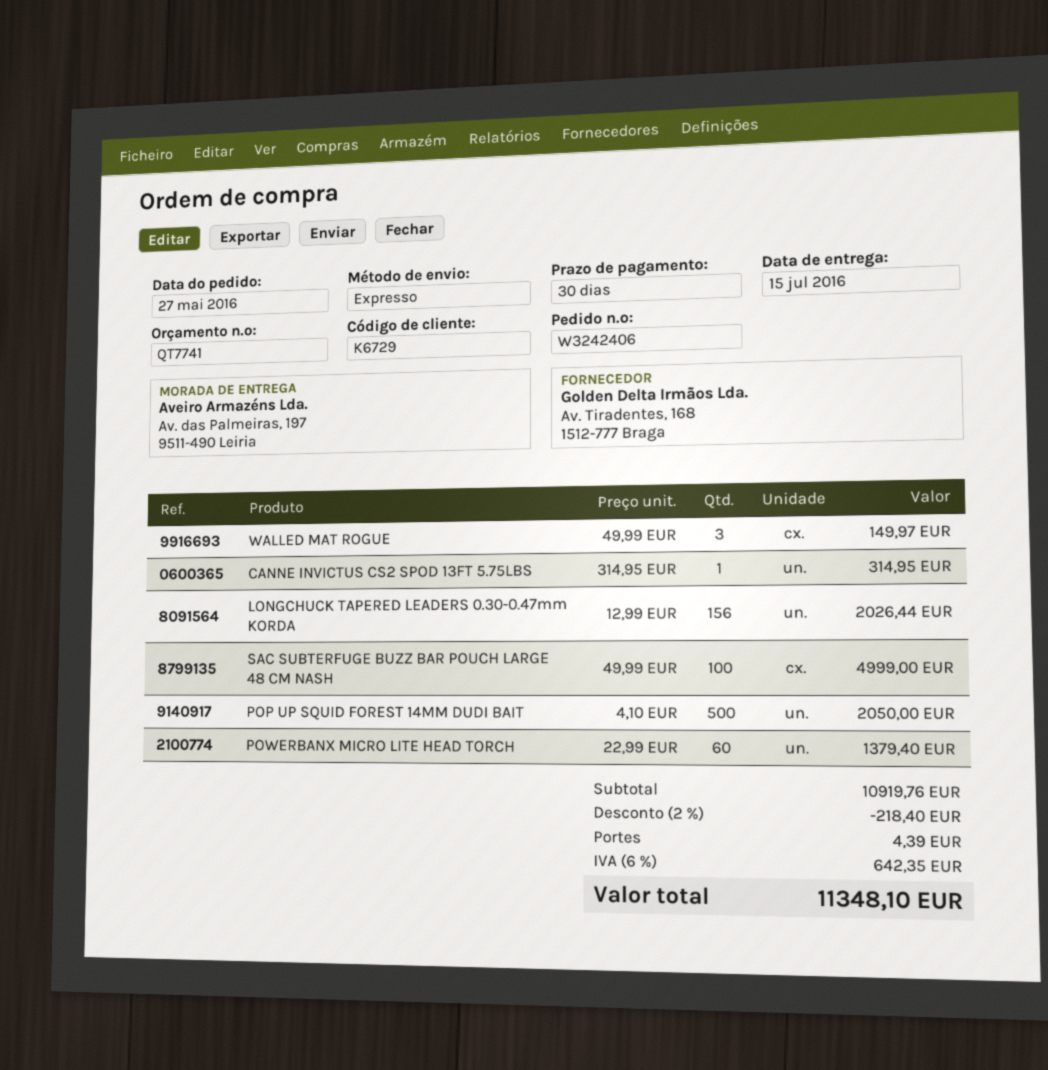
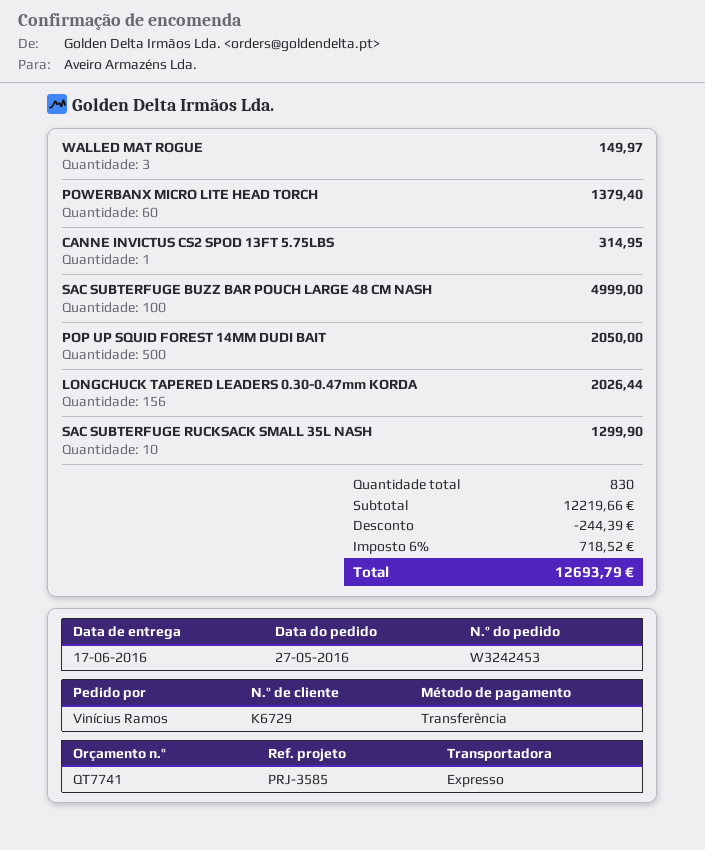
order number: W3242406 -> W3242453
delivery date: 2016-07-15 -> 2016-06-17
SAC SUBTERFUGE RUCKSACK SMALL 35L NASH: none -> 10 for 1299.90
subtotal: 10919.76 -> 12219.66
discount: 218.40 -> 244.39
shipping: 4.39 -> none
tax: 6% = 642.35 -> 6% = 718.52
total: 11348.10 -> 12693.79

